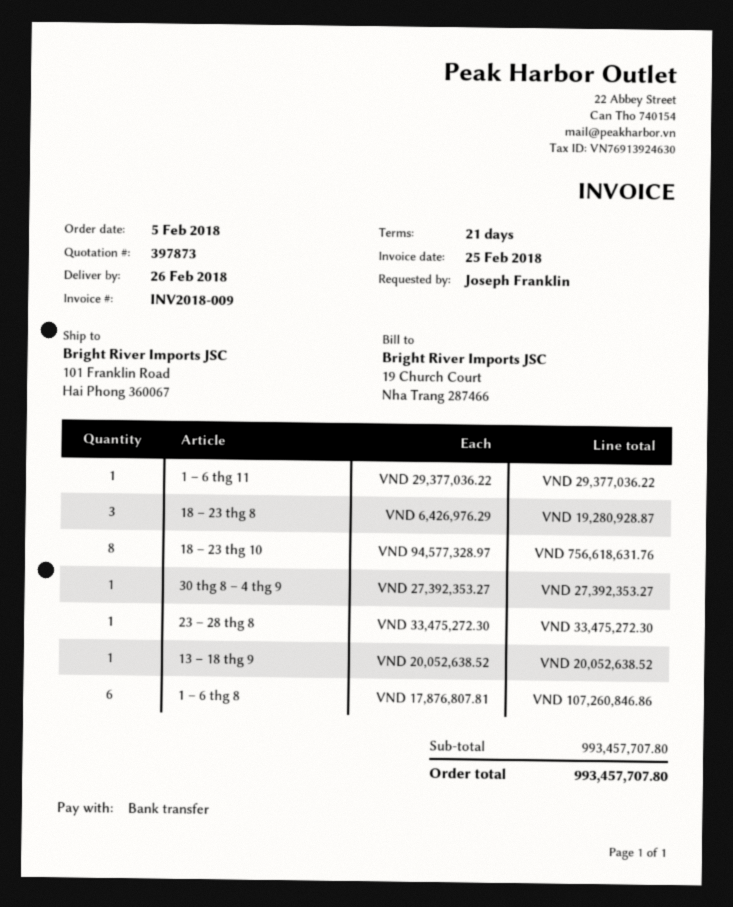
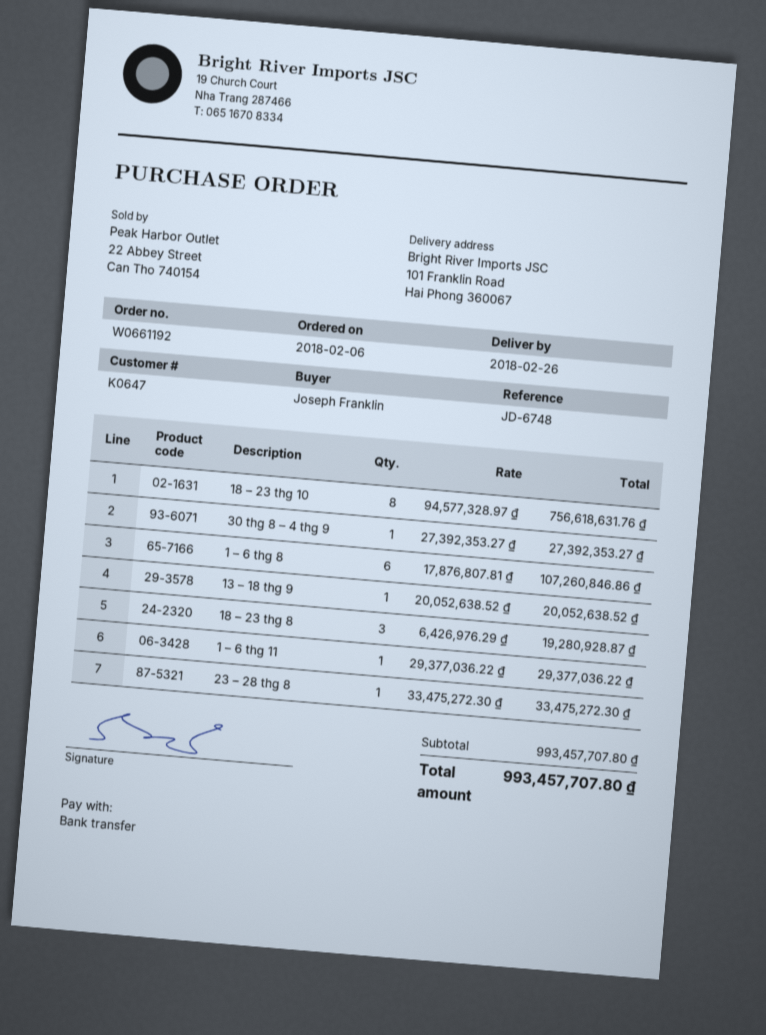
order date: 2018-02-05 -> 2018-02-06

